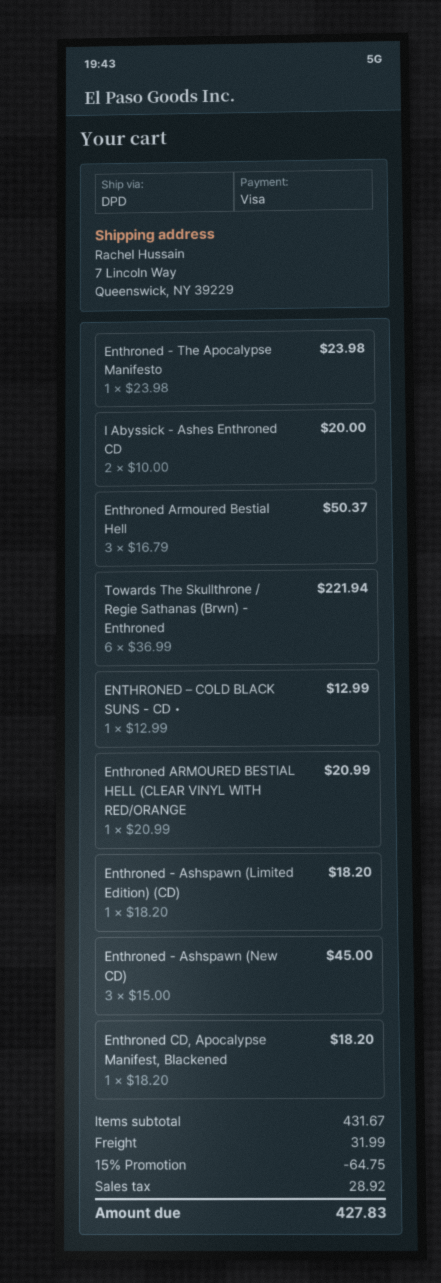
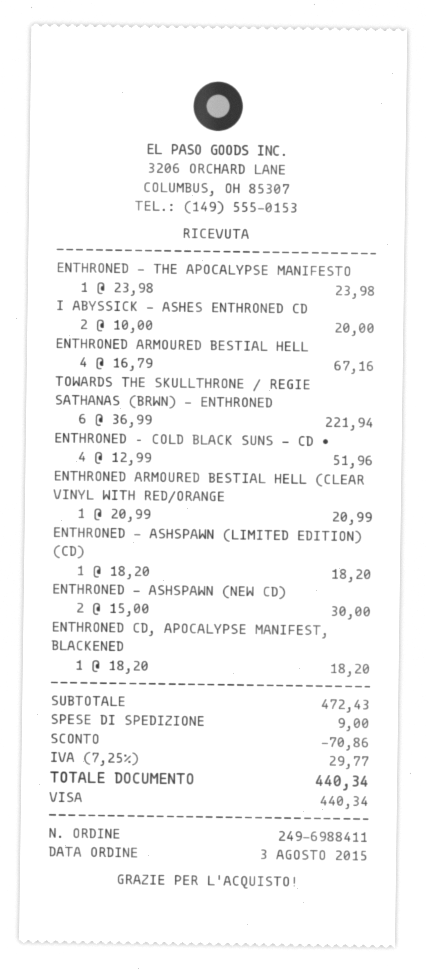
Enthroned Armoured Bestial Hell: 3 x 16.79 = 50.37 -> 4 x 16.79 = 67.16
ENTHRONED – COLD BLACK SUNS - CD •: 1 x 12.99 = 12.99 -> 4 x 12.99 = 51.96
Enthroned - Ashspawn (New CD): 3 x 15.00 = 45.00 -> 2 x 15.00 = 30.00
subtotal: 431.67 -> 472.43
discount: 64.75 -> 70.86
shipping: 31.99 -> 9.00
tax: 28.92 -> 29.77
total: 427.83 -> 440.34

